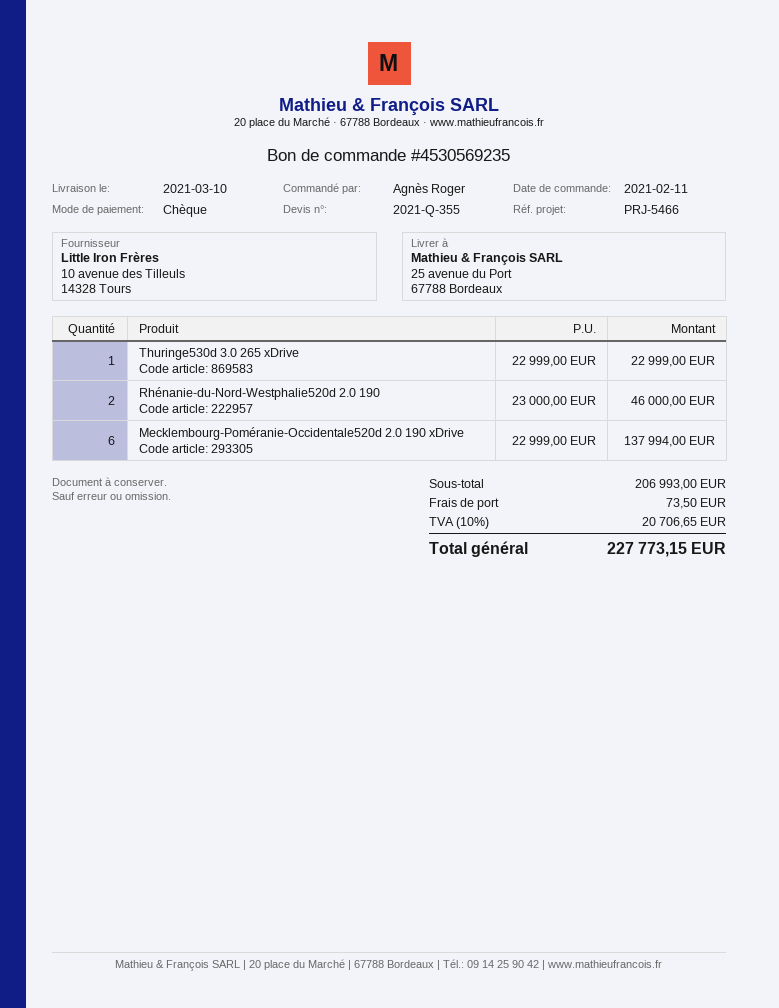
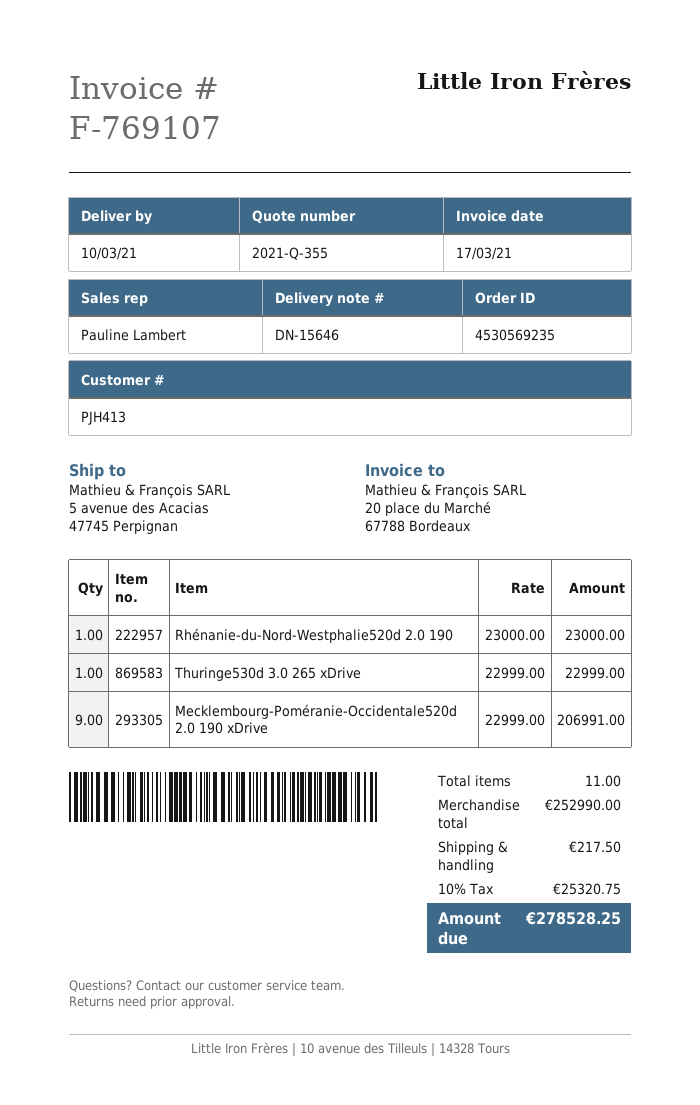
ship to: 25 avenue du Port, 67788 Bordeaux -> 5 avenue des Acacias, 47745 Perpignan
Rhénanie-du-Nord-Westphalie520d 2.0 190: 2 x 23000.00 = 46000.00 -> 1 x 23000.00 = 23000.00
Mecklembourg-Poméranie-Occidentale520d 2.0 190 xDrive: 6 x 22999.00 = 137994.00 -> 9 x 22999.00 = 206991.00
subtotal: 206993.00 -> 252990.00
shipping: 73.50 -> 217.50
tax: 10% = 20706.65 -> 10% = 25320.75
total: 227773.15 -> 278528.25

